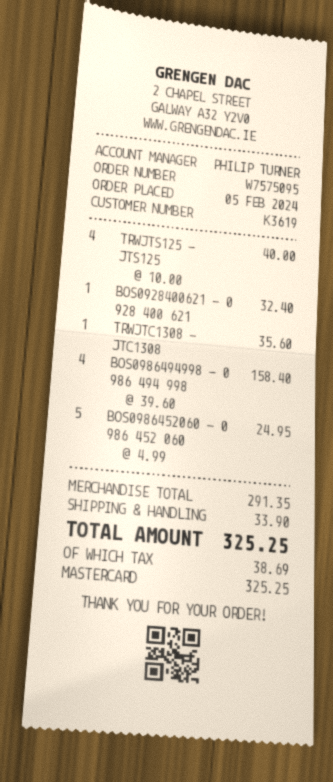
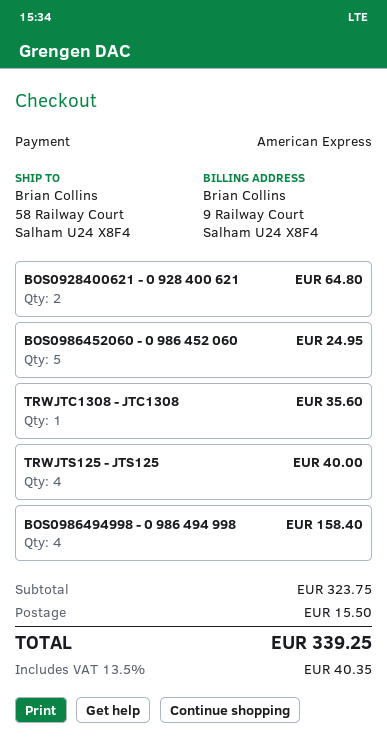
payment method: Mastercard -> American Express
BOS0928400621 - 0 928 400 621: 1 for 32.40 -> 2 for 64.80
subtotal: 291.35 -> 323.75
shipping: 33.90 -> 15.50
tax: 38.69 -> 40.35
total: 325.25 -> 339.25

